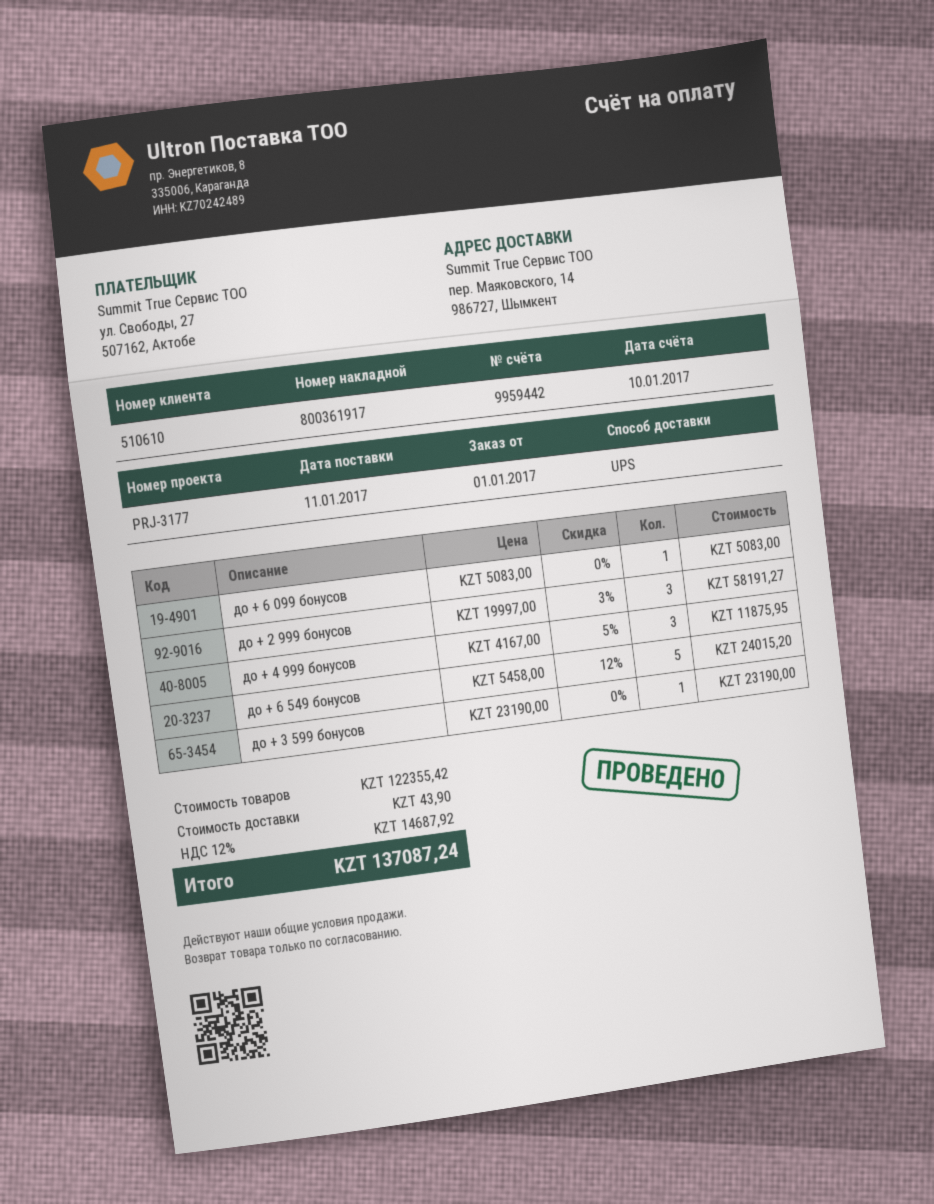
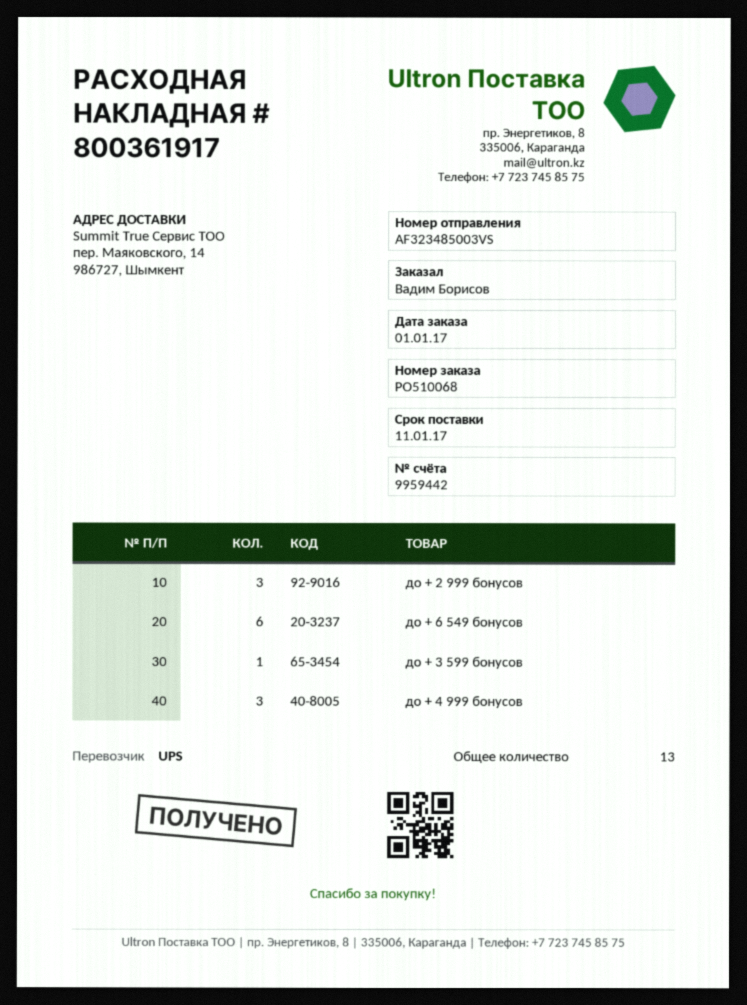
до + 6 099 бонусов: 1 -> none
до + 6 549 бонусов: 5 -> 6

